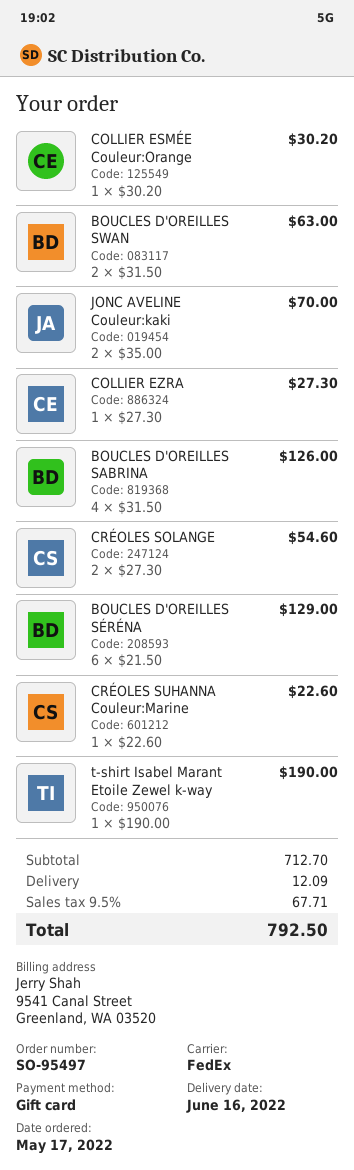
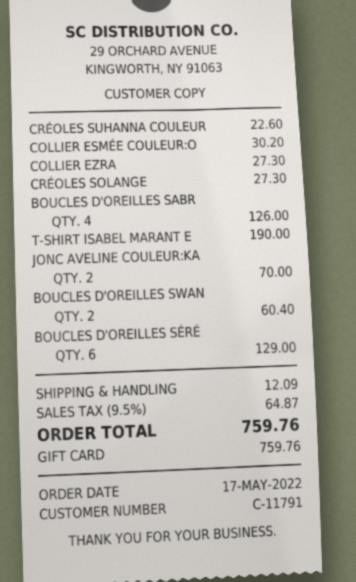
BOUCLES D'OREILLES SWAN: 2 for 63.00 -> 2 for 60.40
CRÉOLES SOLANGE: 2 for 54.60 -> 1 for 27.30
tax: 9.5% = 67.71 -> 9.5% = 64.87
total: 792.50 -> 759.76

